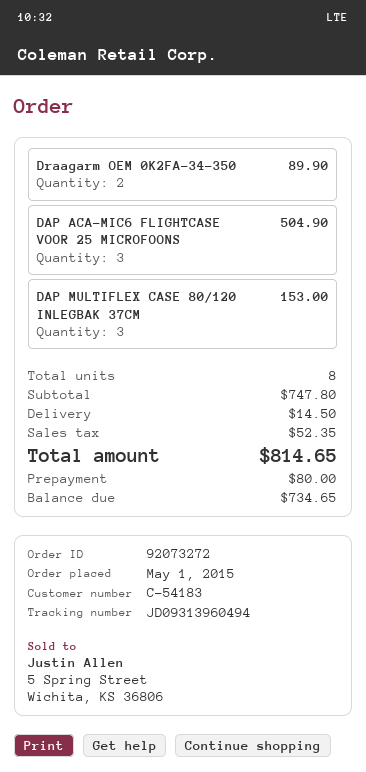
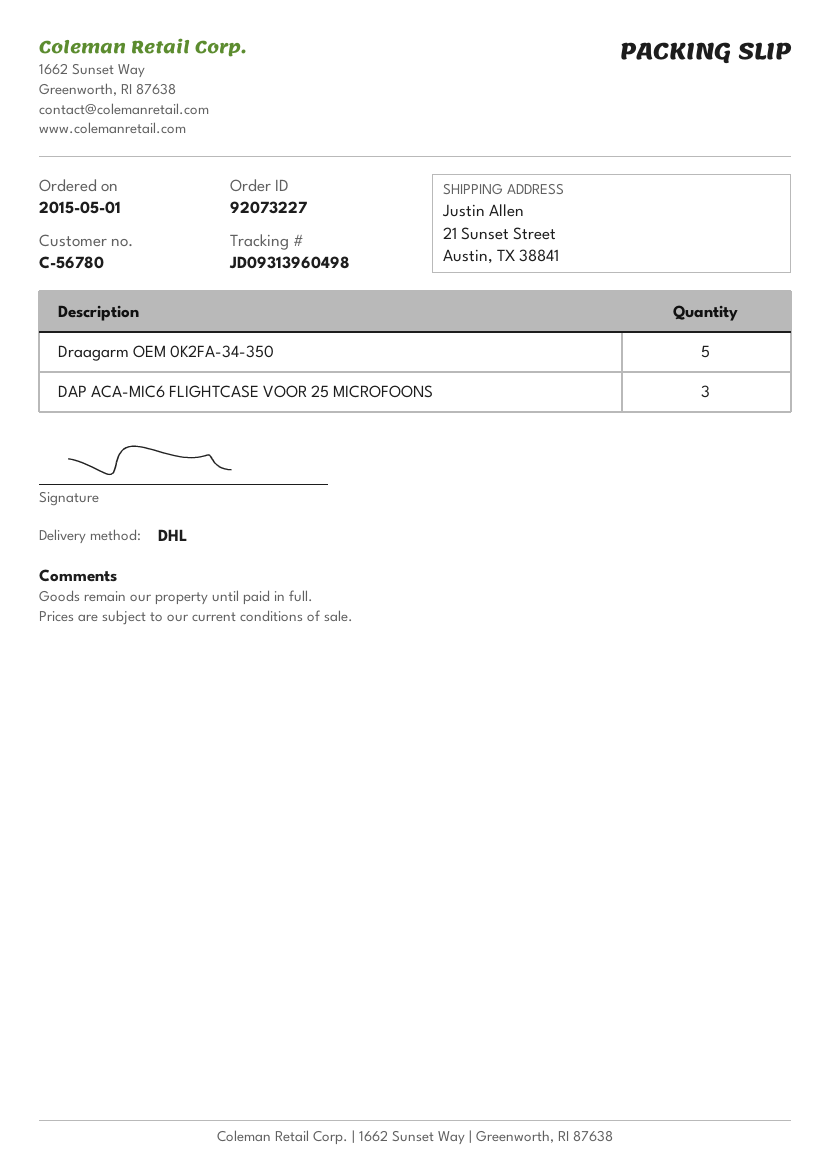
order number: 92073272 -> 92073227
customer number: C-54183 -> C-56780
tracking number: JD09313960494 -> JD09313960498
Draagarm OEM 0K2FA-34-350: 2 -> 5
DAP MULTIFLEX CASE 80/120 INLEGBAK 37CM: 3 -> none

